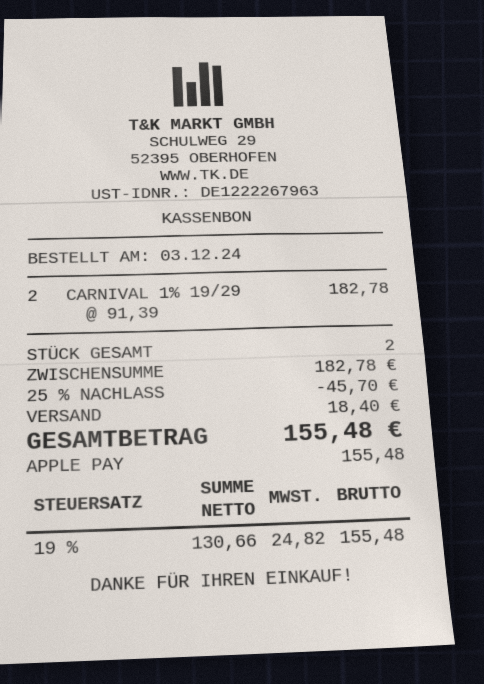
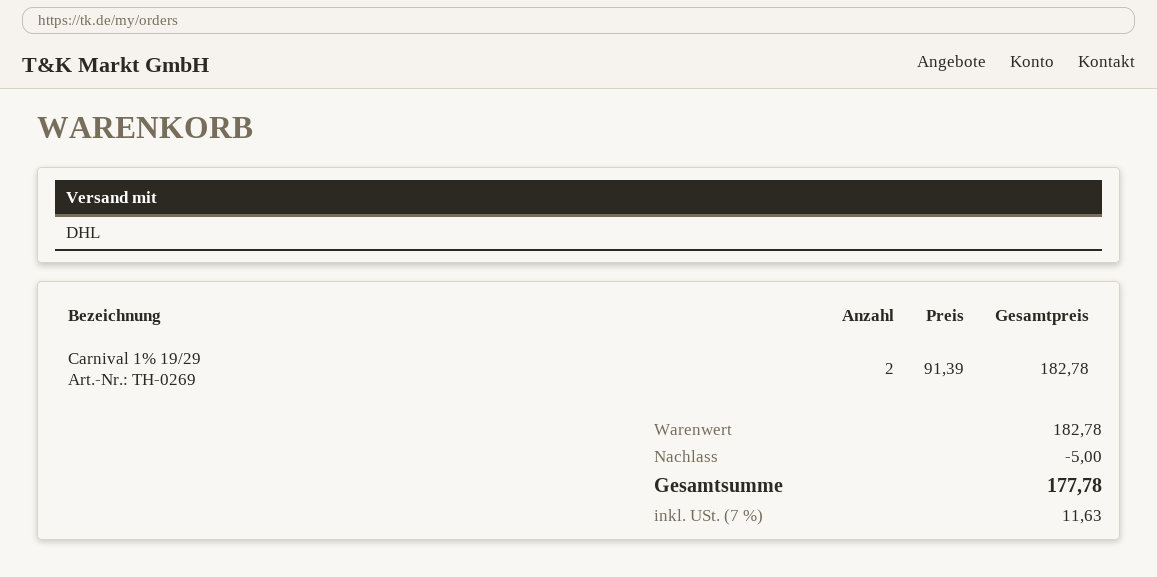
discount: 45.70 -> 5.00
shipping: 18.40 -> none
tax: 19% = 24.82 -> 7% = 11.63
total: 155.48 -> 177.78

